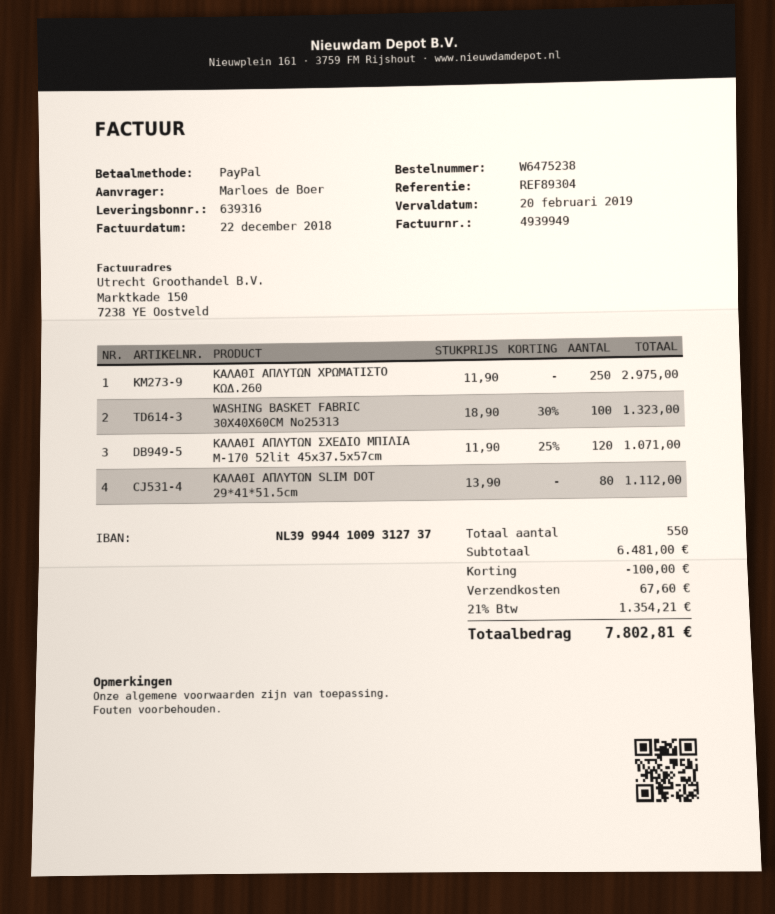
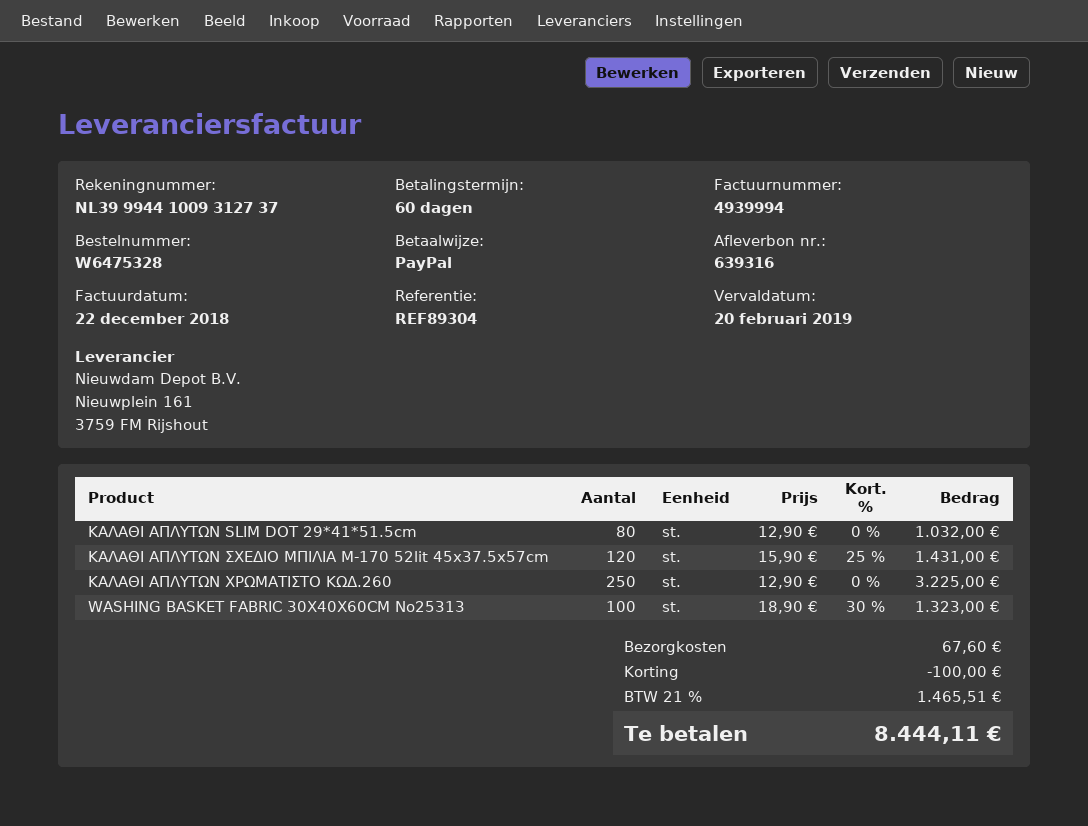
order number: W6475238 -> W6475328
invoice number: 4939949 -> 4939994
ΚΑΛΑΘΙ ΑΠΛΥΤΩΝ ΧΡΩΜΑΤΙΣΤΟ ΚΩΔ.260: 250 x 11.90 = 2975.00 -> 250 x 12.90 = 3225.00
ΚΑΛΑΘΙ ΑΠΛΥΤΩΝ ΣΧΕΔΙΟ ΜΠΙΛΙΑ Μ-170 52lit 45x37.5x57cm: 120 x 11.90 - 25% = 1071.00 -> 120 x 15.90 - 25% = 1431.00
ΚΑΛΑΘΙ ΑΠΛΥΤΩΝ SLIM DOT 29*41*51.5cm: 80 x 13.90 = 1112.00 -> 80 x 12.90 = 1032.00
tax: 21% = 1354.21 -> 21% = 1465.51
total: 7802.81 -> 8444.11

